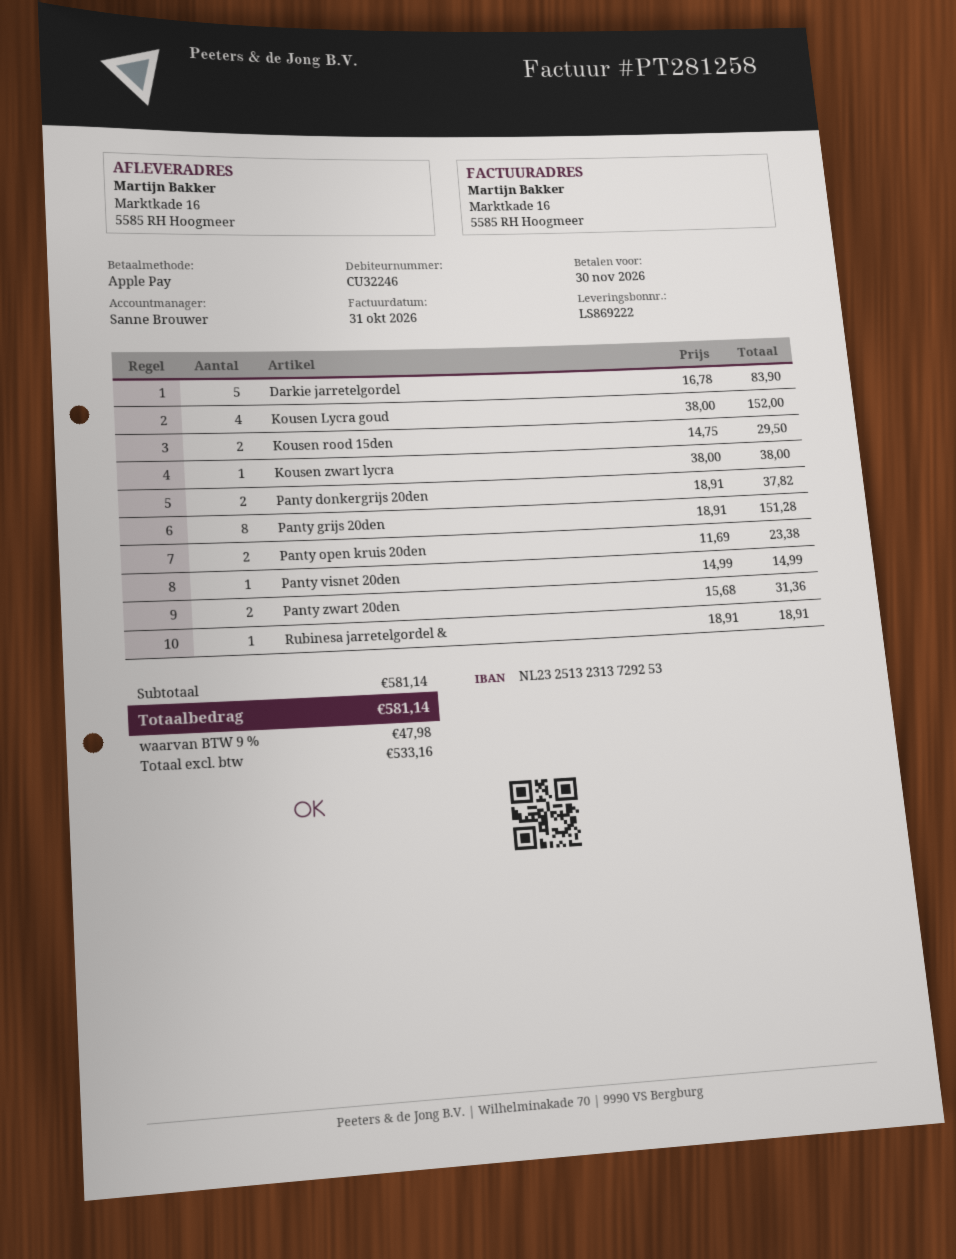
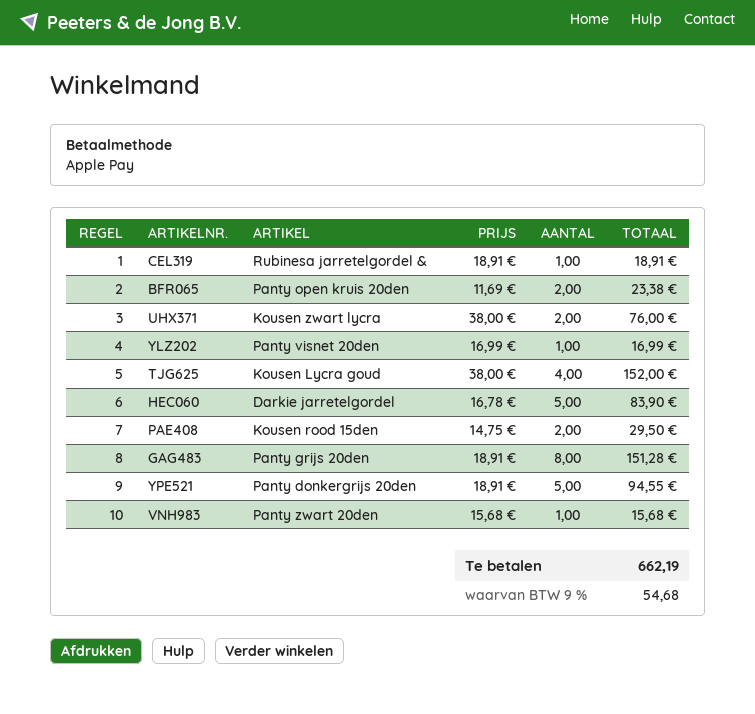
Kousen zwart lycra: 1 x 38.00 = 38.00 -> 2 x 38.00 = 76.00
Panty donkergrijs 20den: 2 x 18.91 = 37.82 -> 5 x 18.91 = 94.55
Panty visnet 20den: 1 x 14.99 = 14.99 -> 1 x 16.99 = 16.99
Panty zwart 20den: 2 x 15.68 = 31.36 -> 1 x 15.68 = 15.68
tax: 9% = 47.98 -> 9% = 54.68
total: 581.14 -> 662.19

